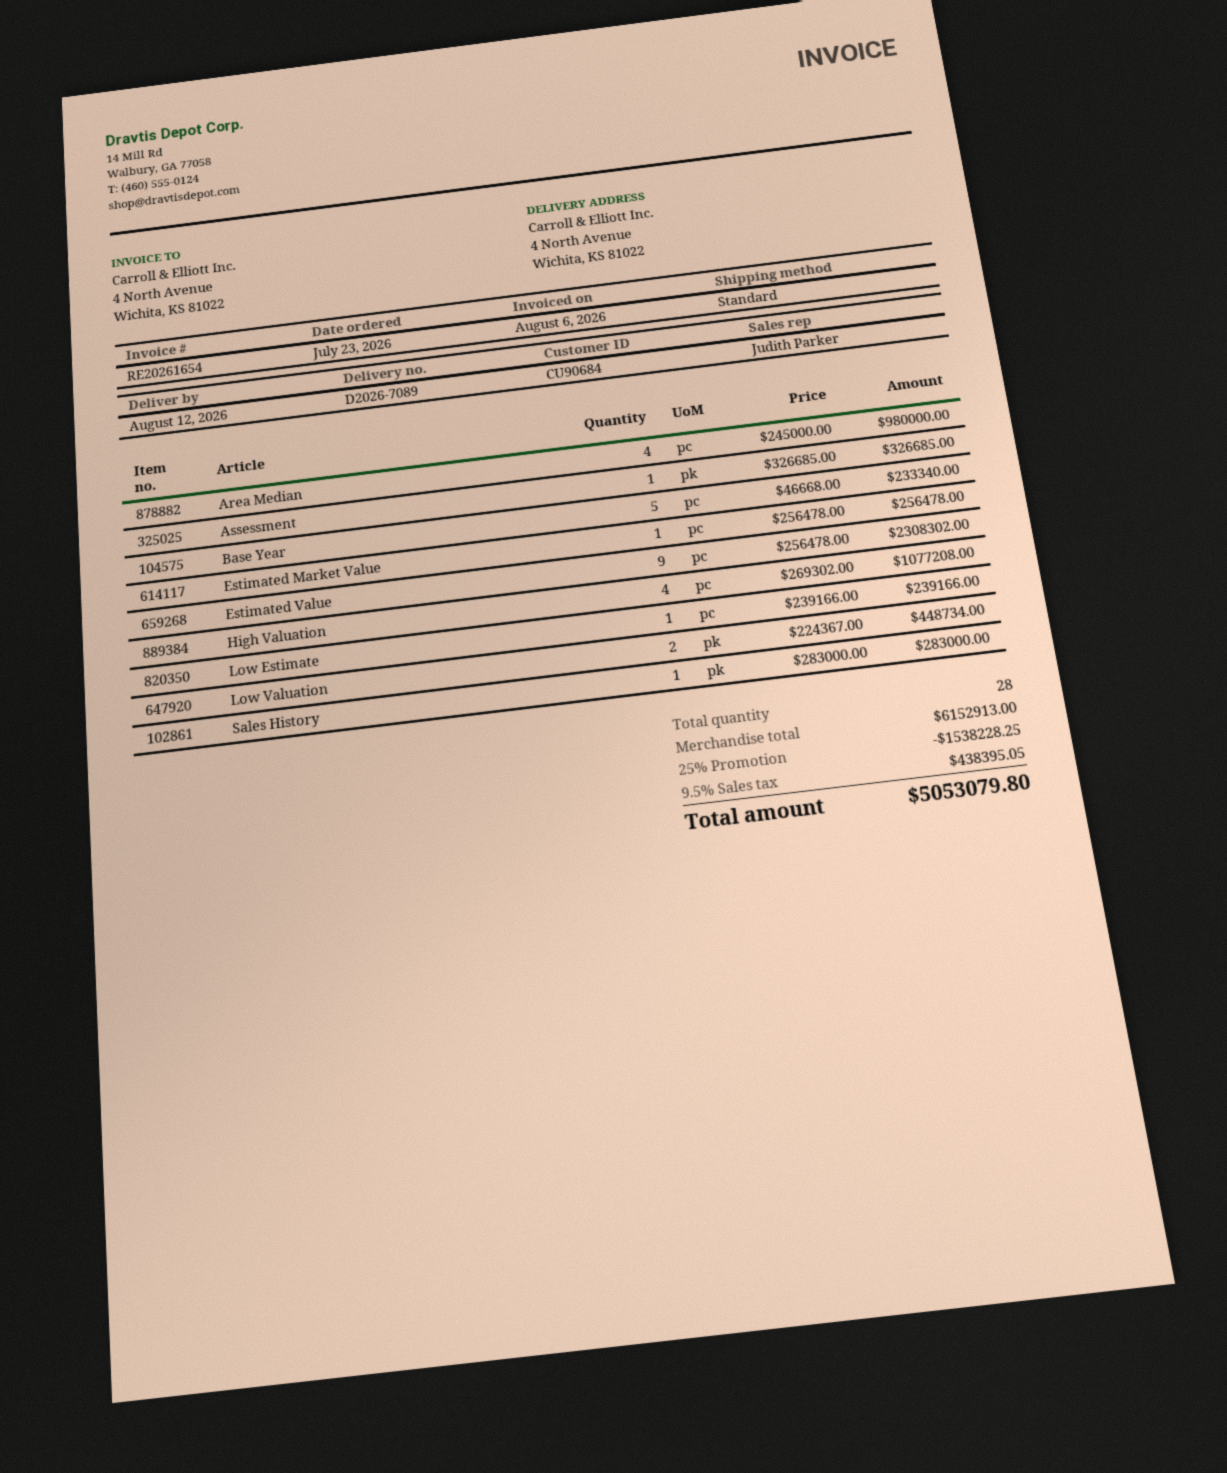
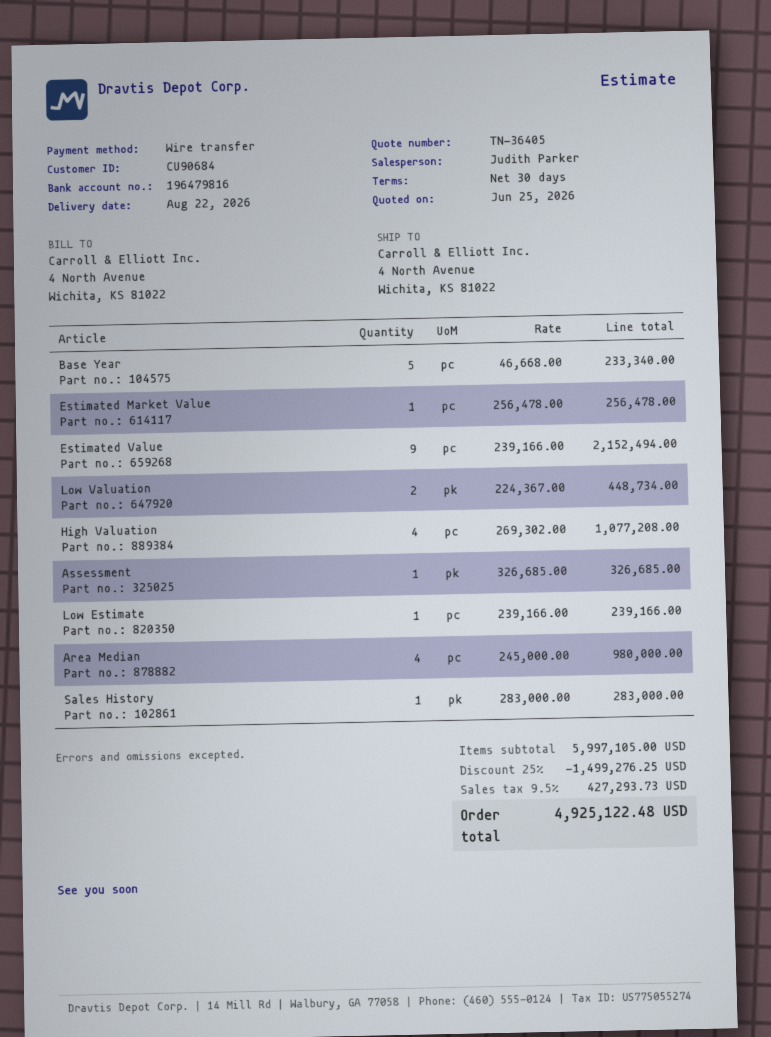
delivery date: 2026-08-12 -> 2026-08-22
Estimated Value: 9 x 256478.00 = 2308302.00 -> 9 x 239166.00 = 2152494.00
subtotal: 6152913.00 -> 5997105.00
discount: 25% = 1538228.25 -> 25% = 1499276.25
tax: 9.5% = 438395.05 -> 9.5% = 427293.73
total: 5053079.80 -> 4925122.48

